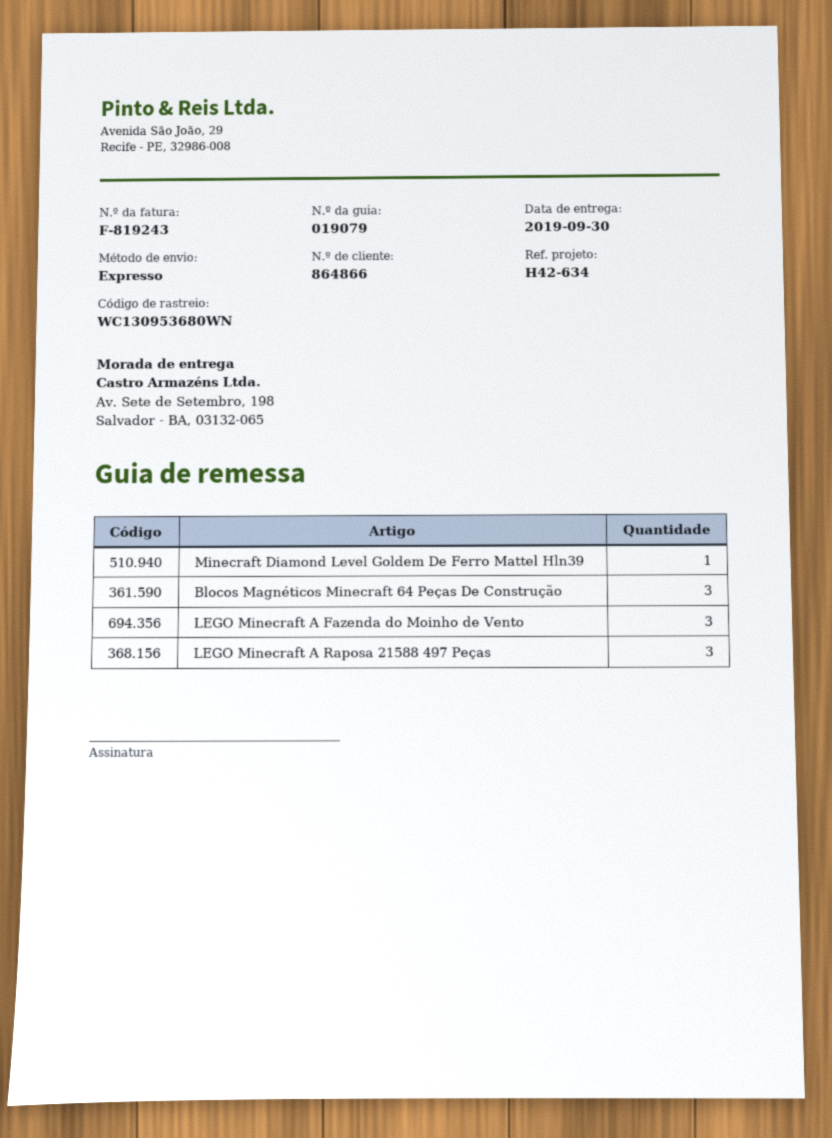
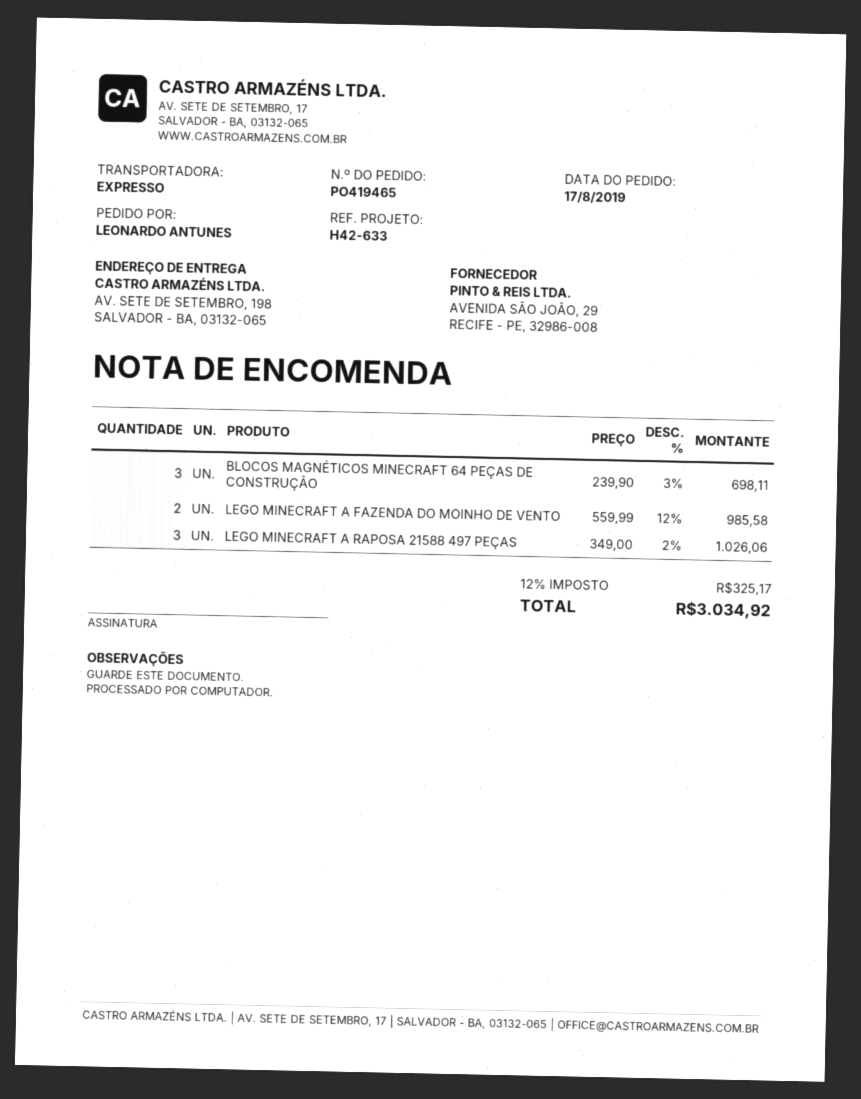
reference: H42-634 -> H42-633
Minecraft Diamond Level Goldem De Ferro Mattel Hln39: 1 -> none
LEGO Minecraft A Fazenda do Moinho de Vento: 3 -> 2

